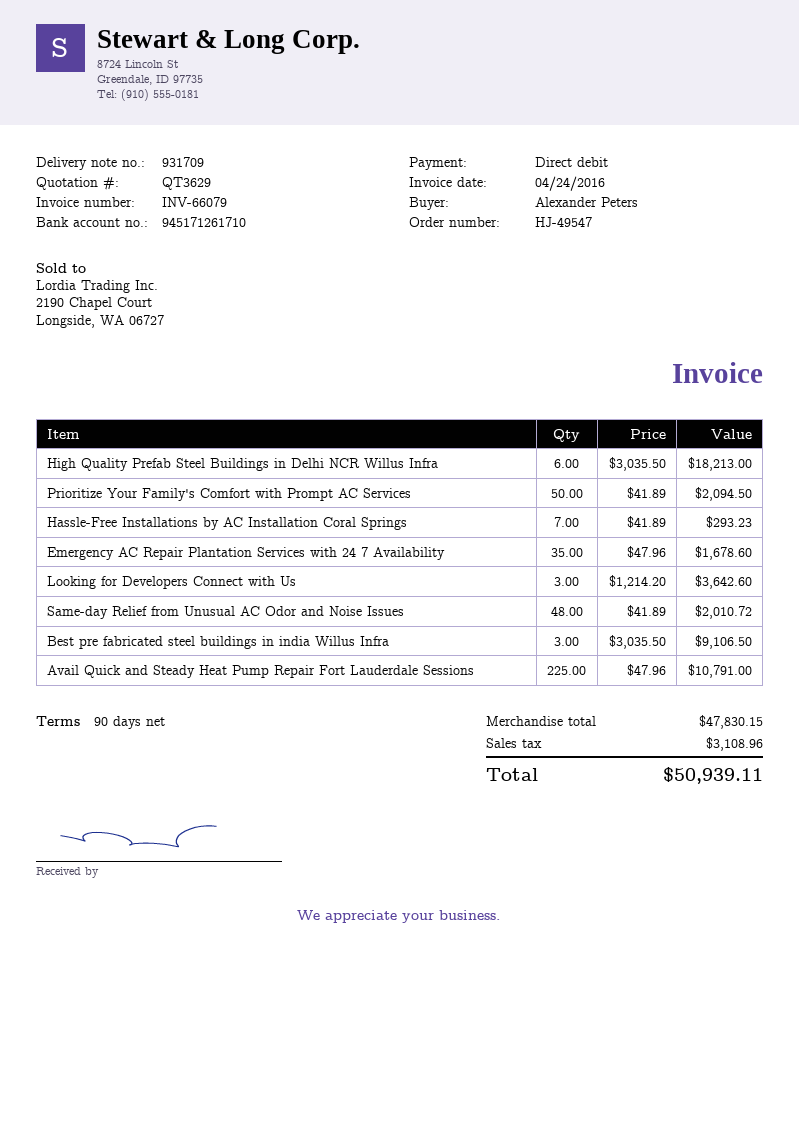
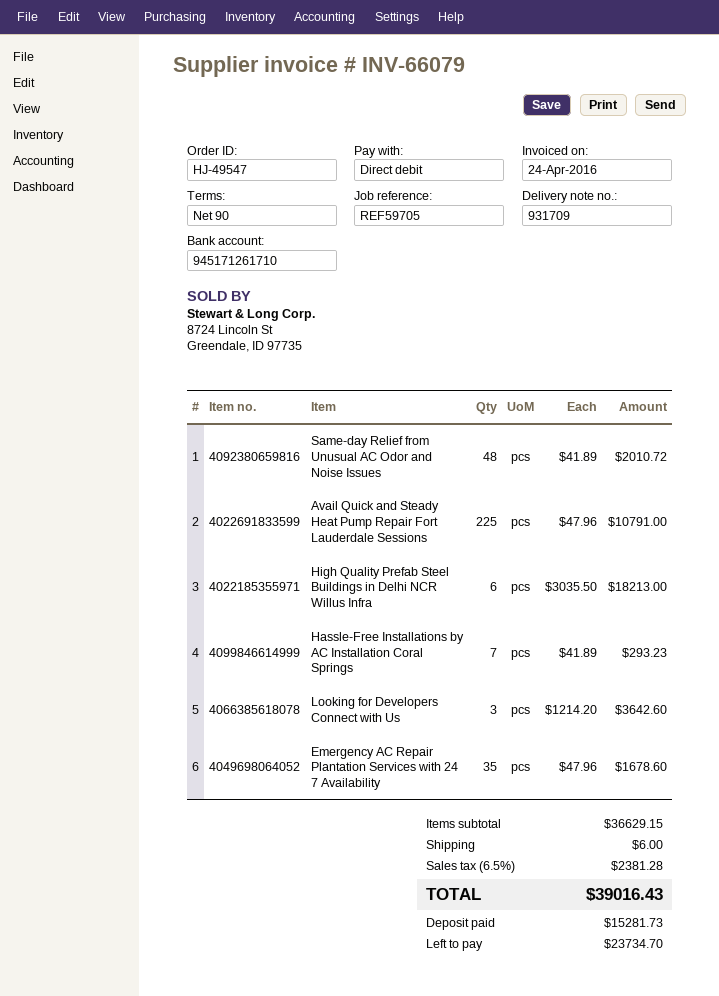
Prioritize Your Family's Comfort with Prompt AC Services: 50 x 41.89 = 2094.50 -> none
Best pre fabricated steel buildings in india Willus Infra: 3 x 3035.50 = 9106.50 -> none
subtotal: 47830.15 -> 36629.15
shipping: none -> 6.00
tax: 3108.96 -> 2381.28
total: 50939.11 -> 39016.43

